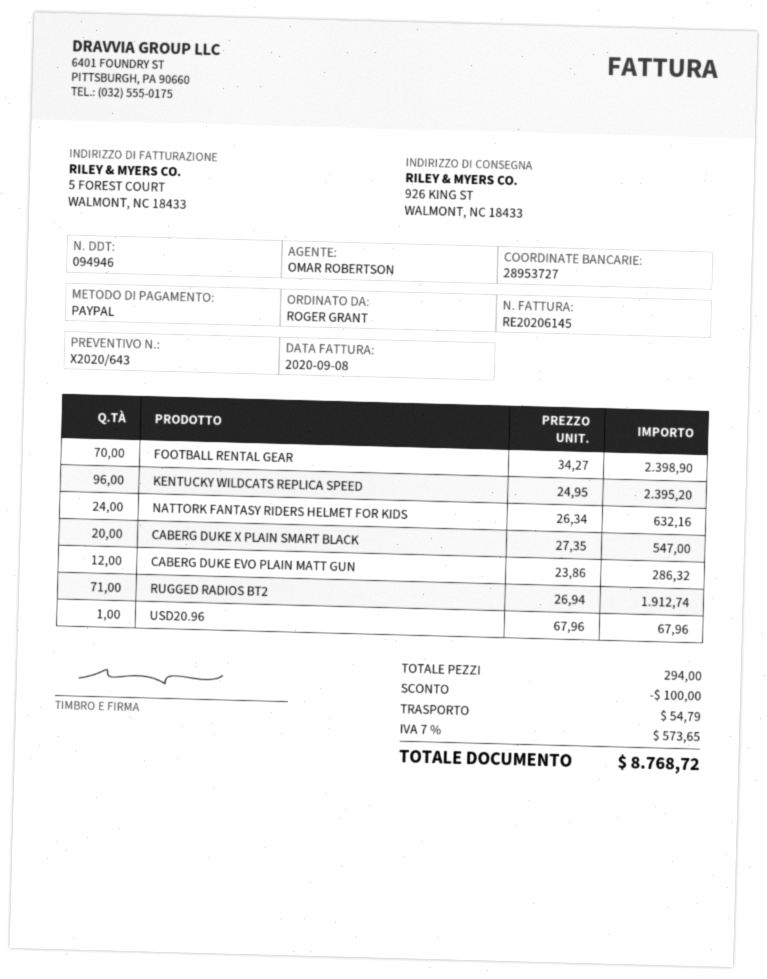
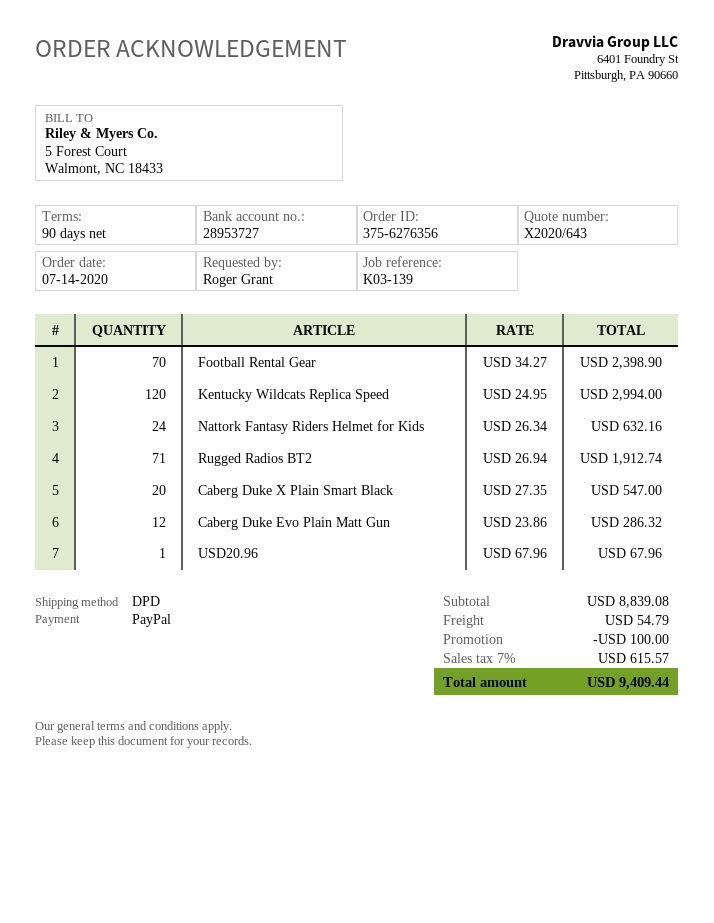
KENTUCKY WILDCATS REPLICA SPEED: 96 x 24.95 = 2395.20 -> 120 x 24.95 = 2994.00
tax: 7% = 573.65 -> 7% = 615.57
total: 8768.72 -> 9409.44

